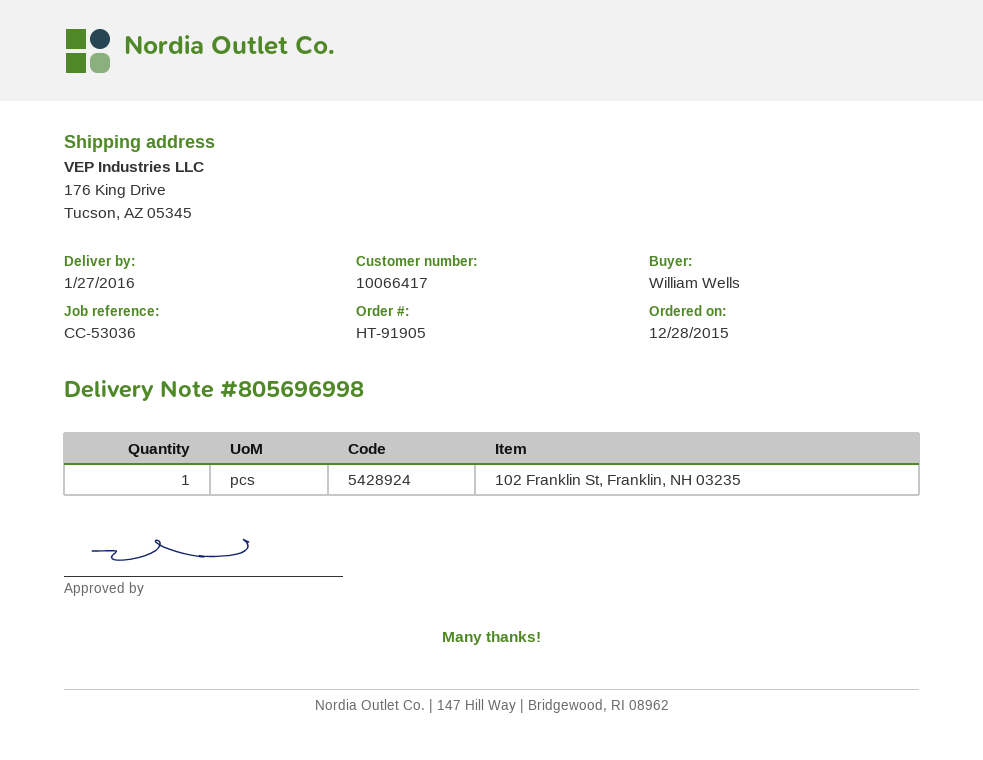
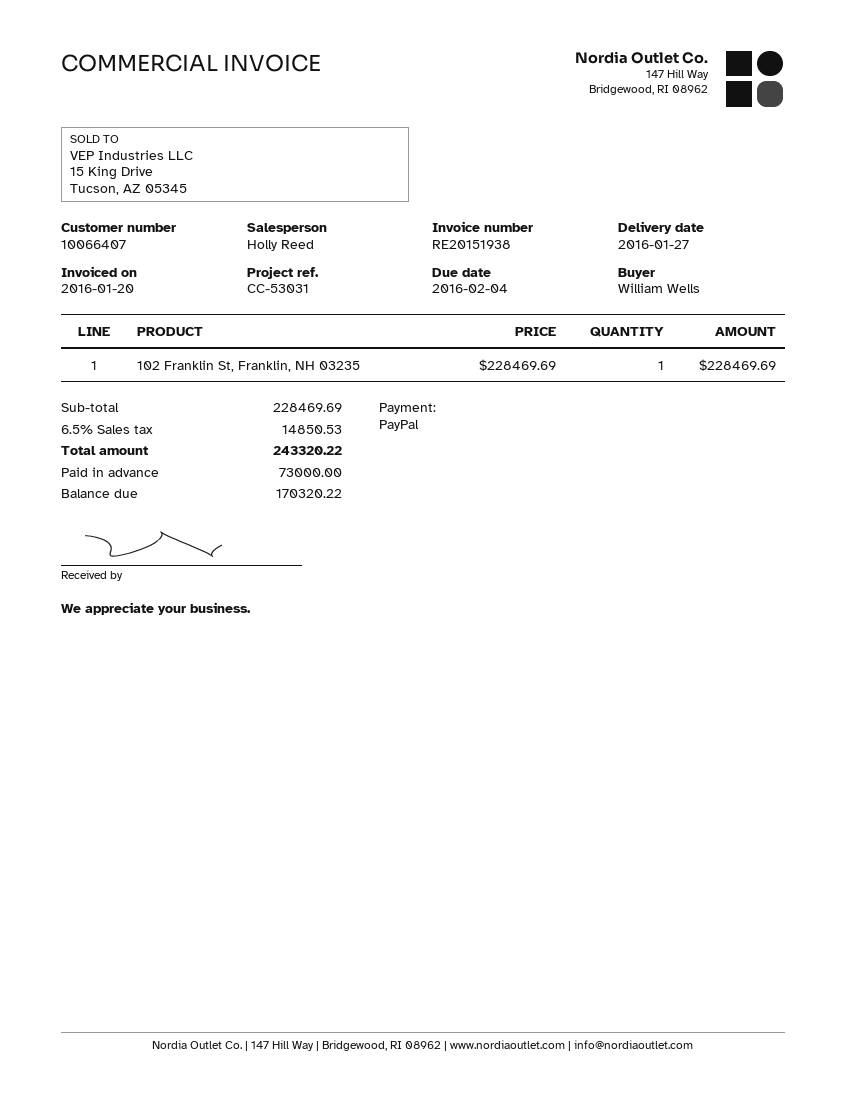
customer number: 10066417 -> 10066407
reference: CC-53036 -> CC-53031

